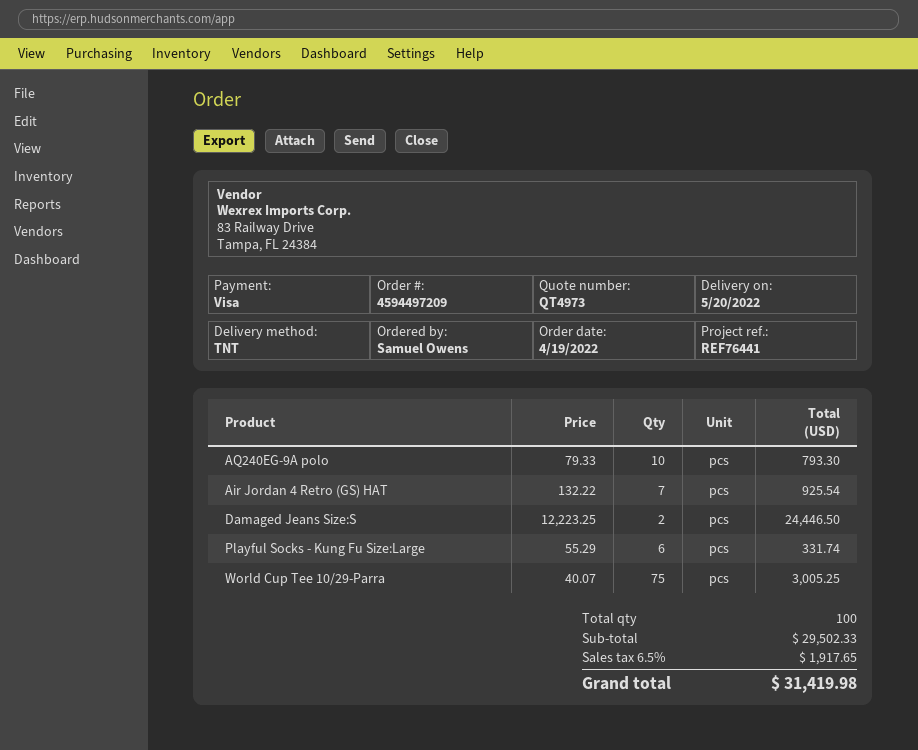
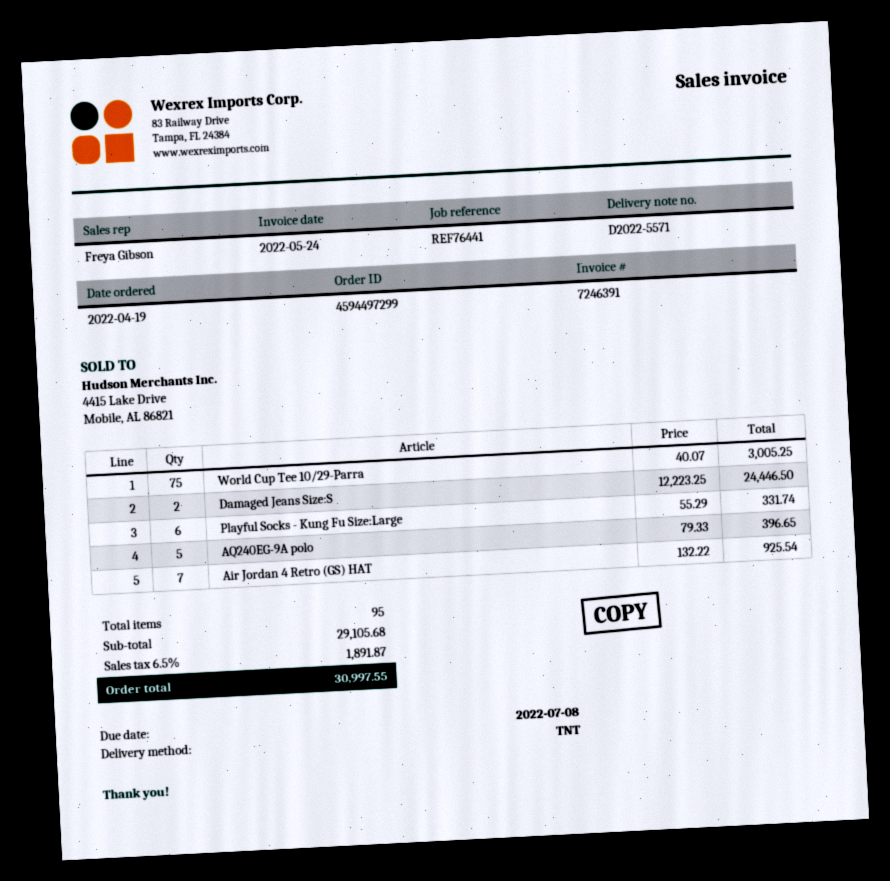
order number: 4594497209 -> 4594497299
AQ240EG-9A polo: 10 x 79.33 = 793.30 -> 5 x 79.33 = 396.65
total quantity: 100 -> 95
subtotal: 29502.33 -> 29105.68
tax: 6.5% = 1917.65 -> 6.5% = 1891.87
total: 31419.98 -> 30997.55

